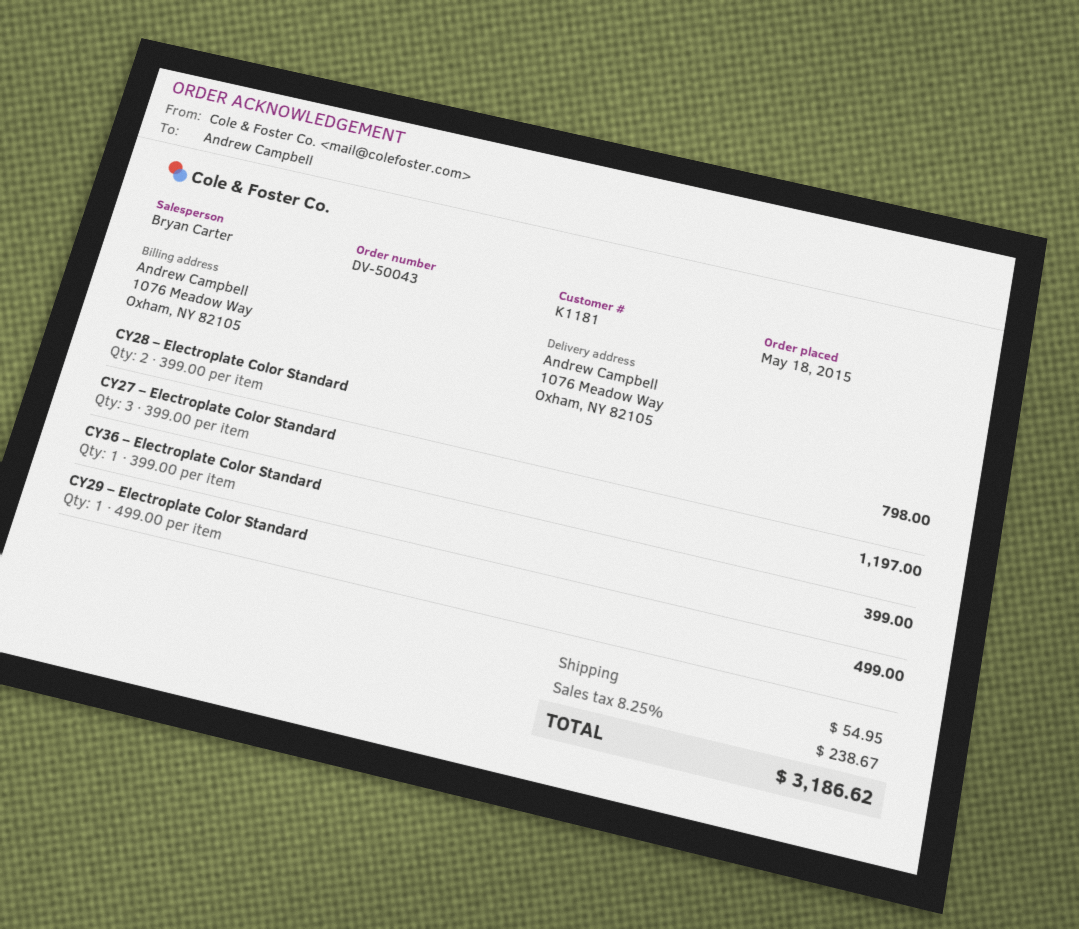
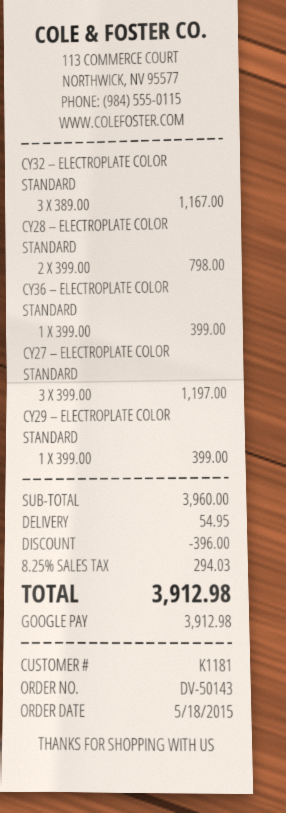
order number: DV-50043 -> DV-50143
CY29 – Electroplate Color Standard: 1 x 499.00 = 499.00 -> 1 x 399.00 = 399.00
CY32 – ELECTROPLATE COLOR STANDARD: none -> 3 x 389.00 = 1167.00
discount: none -> 396.00
tax: 8.25% = 238.67 -> 8.25% = 294.03
total: 3186.62 -> 3912.98

